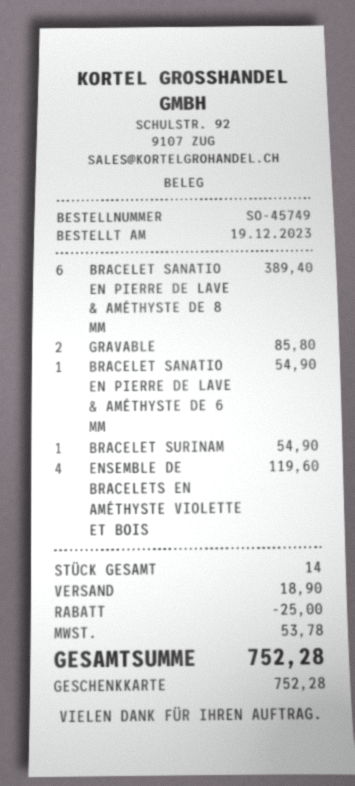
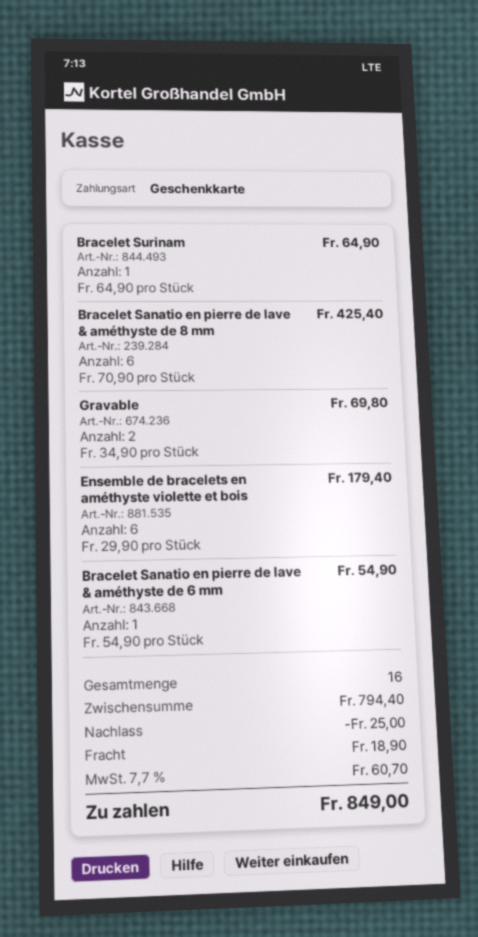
BRACELET SANATIO EN PIERRE DE LAVE & AMÉTHYSTE DE 8 MM: 6 for 389.40 -> 6 for 425.40
GRAVABLE: 2 for 85.80 -> 2 for 69.80
BRACELET SURINAM: 1 for 54.90 -> 1 for 64.90
ENSEMBLE DE BRACELETS EN AMÉTHYSTE VIOLETTE ET BOIS: 4 for 119.60 -> 6 for 179.40
total quantity: 14 -> 16
tax: 53.78 -> 60.70
total: 752.28 -> 849.00

